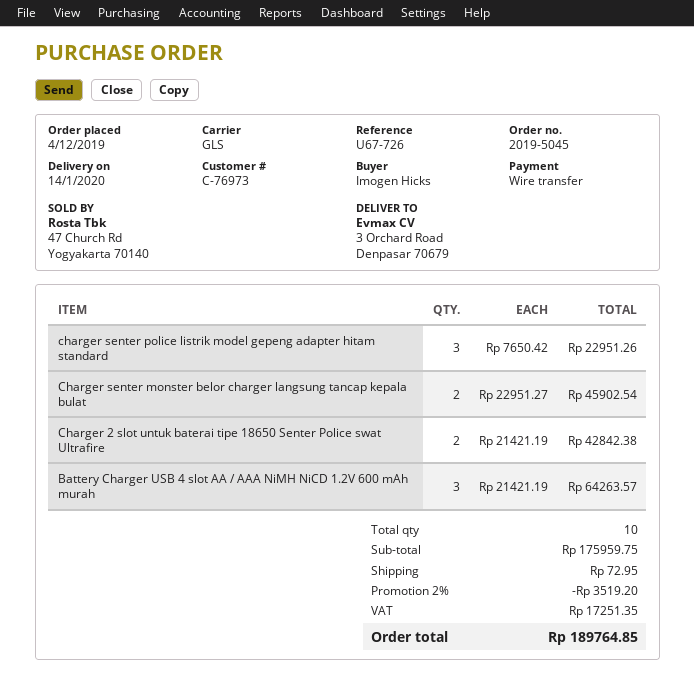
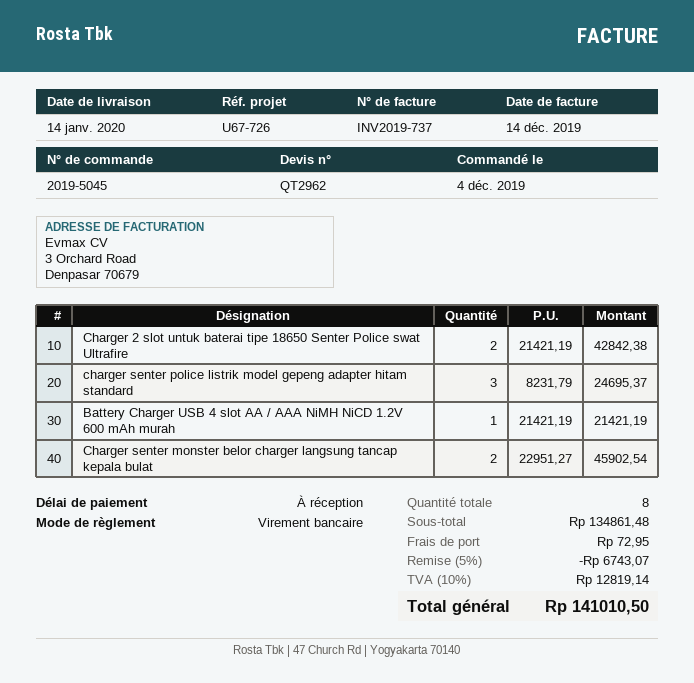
charger senter police listrik model gepeng adapter hitam standard: 3 x 7650.42 = 22951.26 -> 3 x 8231.79 = 24695.37
Battery Charger USB 4 slot AA / AAA NiMH NiCD 1.2V 600 mAh murah: 3 x 21421.19 = 64263.57 -> 1 x 21421.19 = 21421.19
total quantity: 10 -> 8
subtotal: 175959.75 -> 134861.48
discount: 2% = 3519.20 -> 5% = 6743.07
tax: 17251.35 -> 12819.14
total: 189764.85 -> 141010.50

